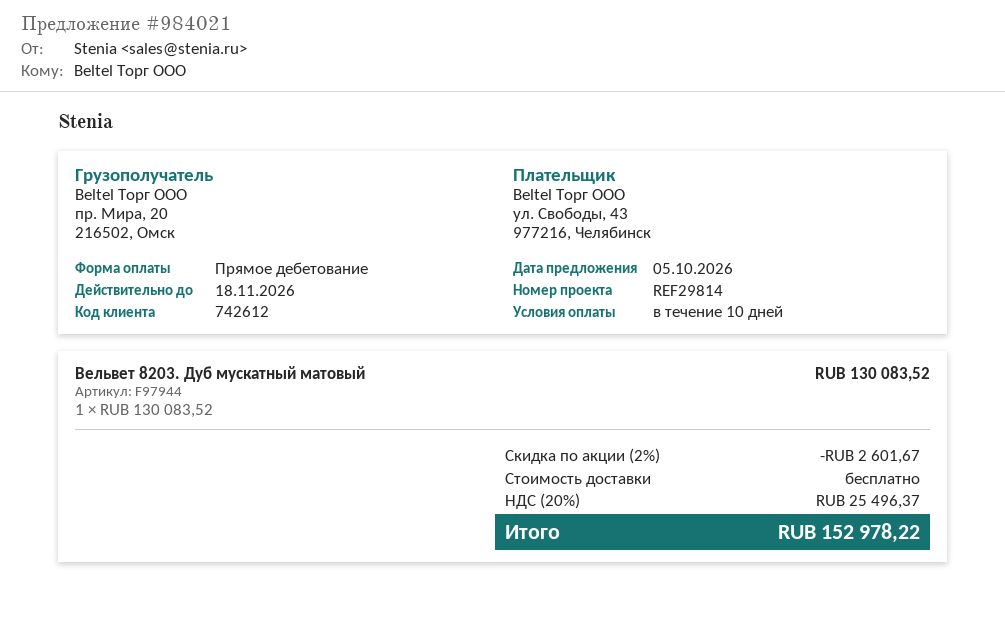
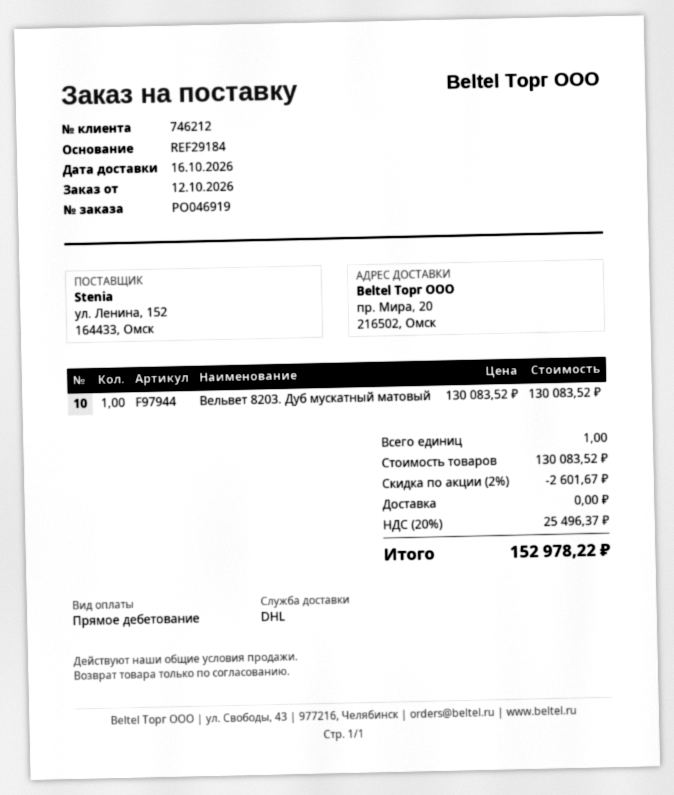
customer number: 742612 -> 746212
reference: REF29814 -> REF29184

